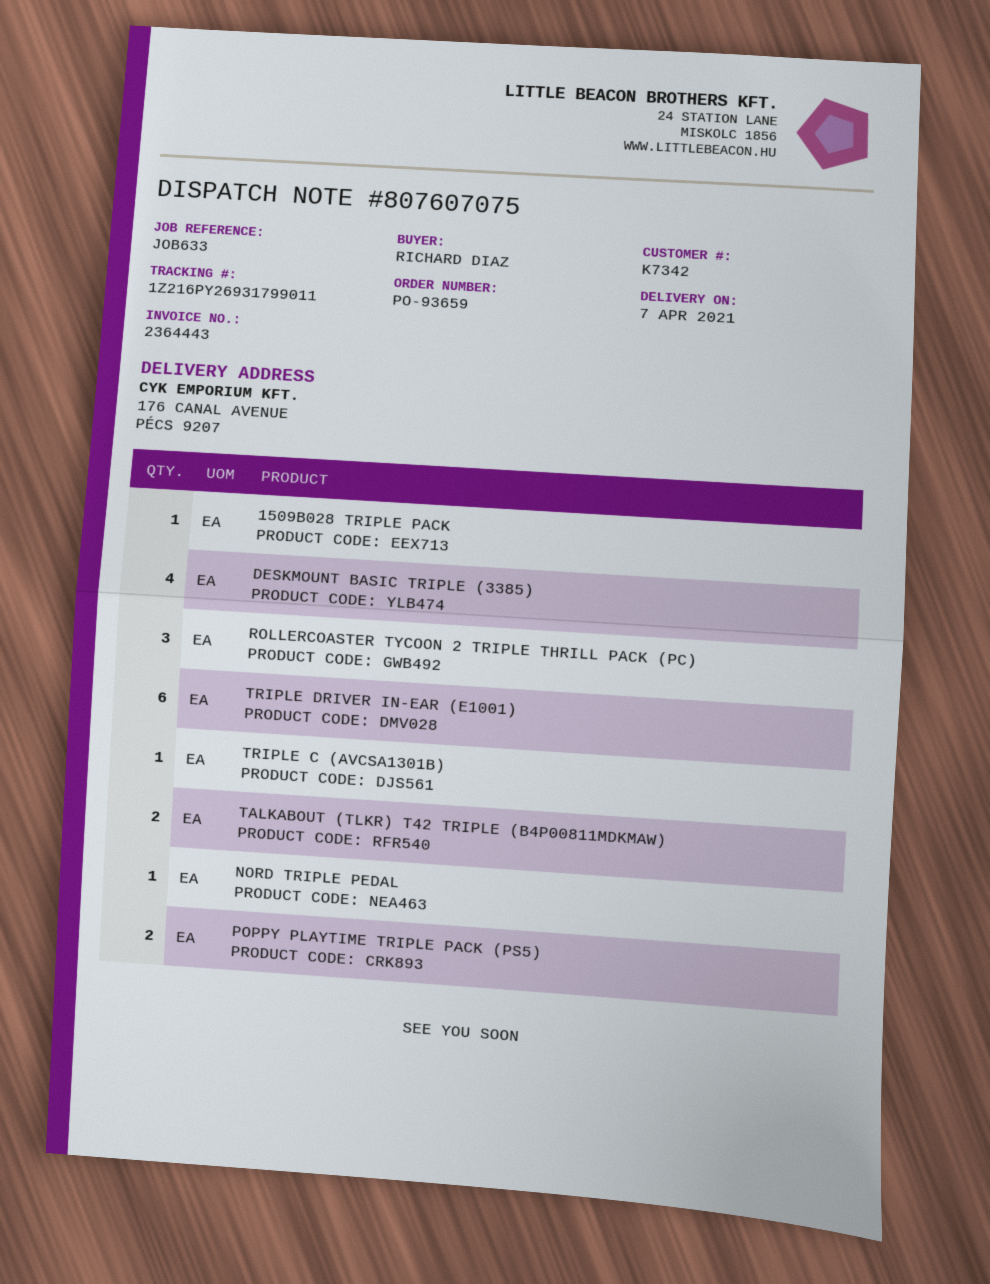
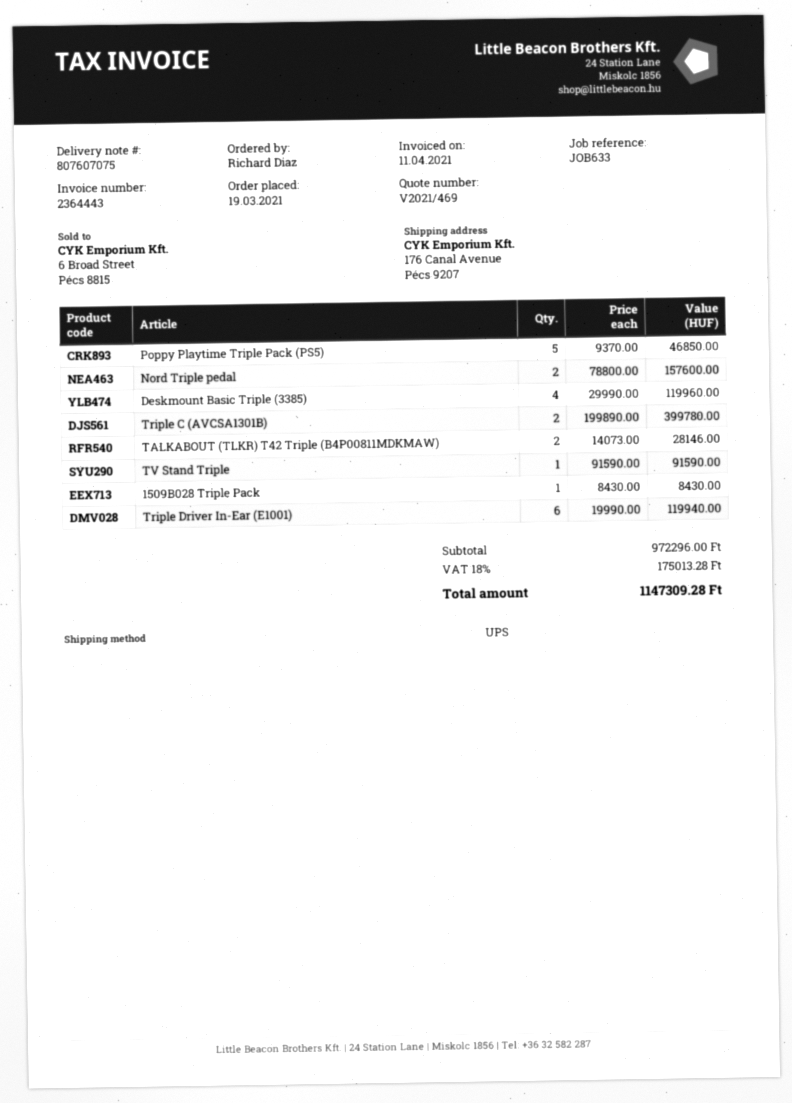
ROLLERCOASTER TYCOON 2 TRIPLE THRILL PACK (PC): 3 -> none
TRIPLE C (AVCSA1301B): 1 -> 2
NORD TRIPLE PEDAL: 1 -> 2
POPPY PLAYTIME TRIPLE PACK (PS5): 2 -> 5
TV Stand Triple: none -> 1

